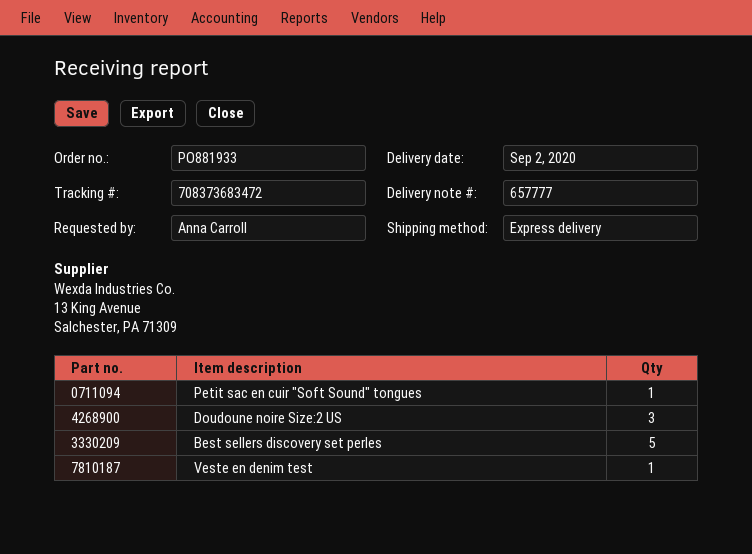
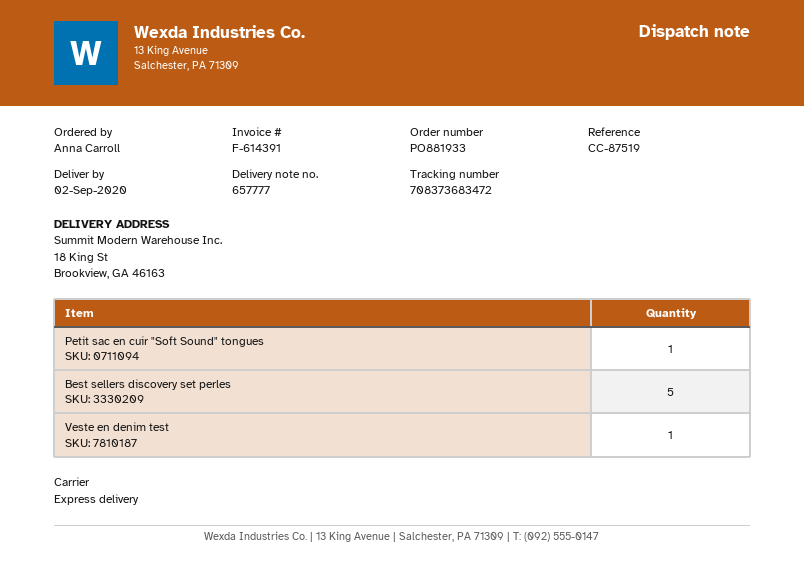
Doudoune noire Size:2 US: 3 -> none

